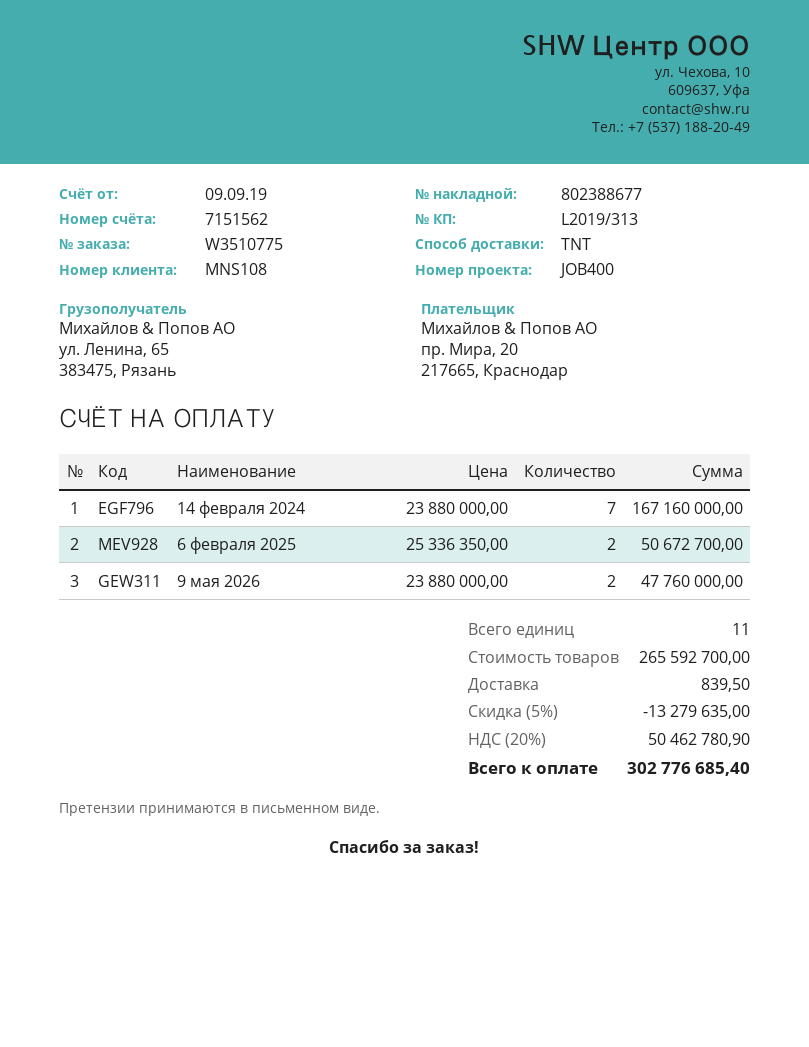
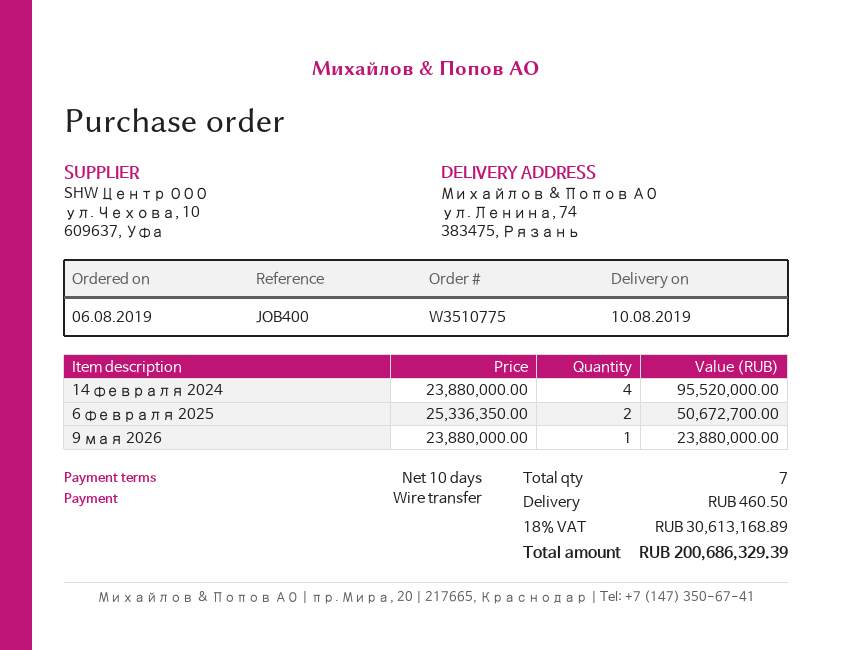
ship to: ул. Ленина, 65, 383475, Рязань -> ул. Ленина, 74, 383475, Рязань
14 февраля 2024: 7 x 23880000.00 = 167160000.00 -> 4 x 23880000.00 = 95520000.00
9 мая 2026: 2 x 23880000.00 = 47760000.00 -> 1 x 23880000.00 = 23880000.00
total quantity: 11 -> 7
discount: 5% = 13279635.00 -> none
shipping: 839.50 -> 460.50
tax: 20% = 50462780.90 -> 18% = 30613168.89
total: 302776685.40 -> 200686329.39

